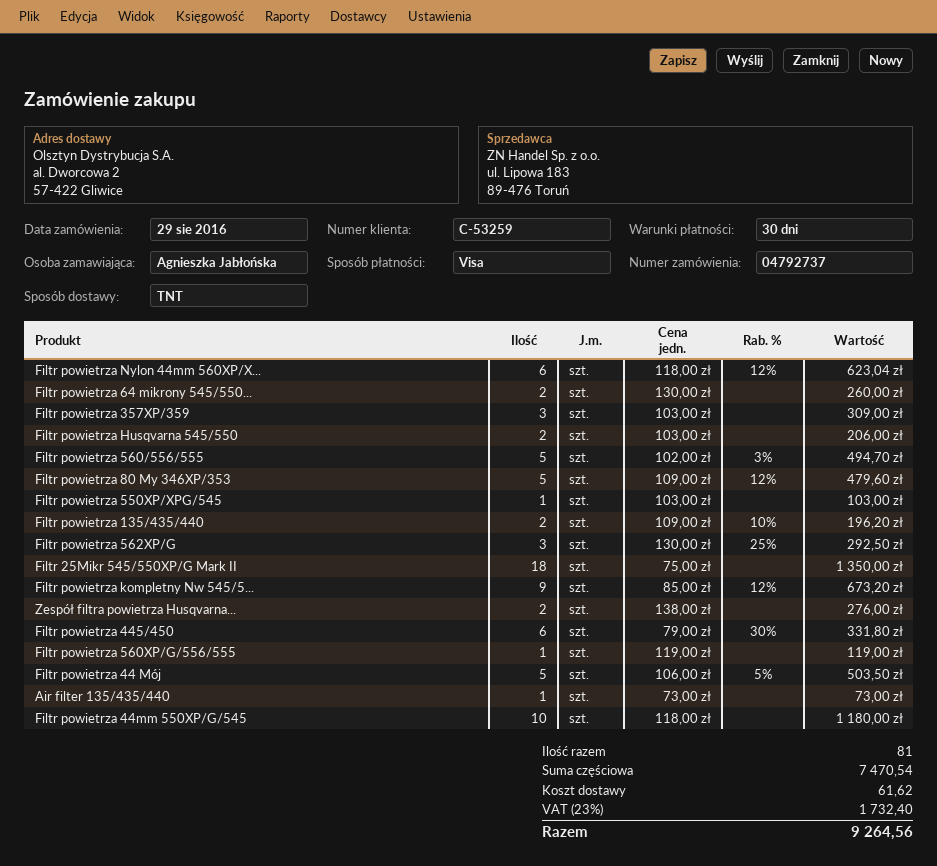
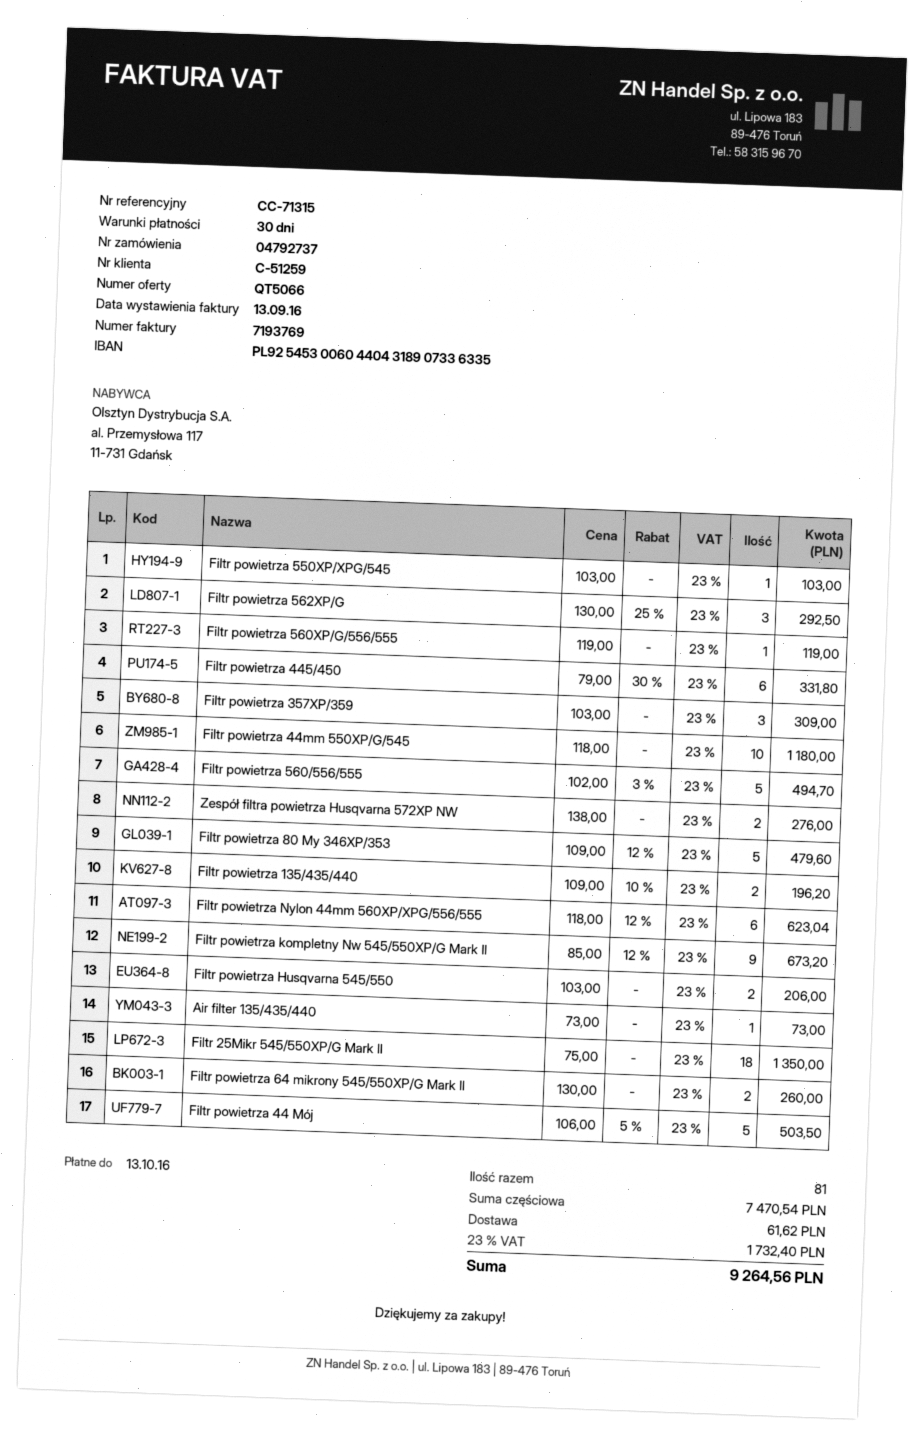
customer number: C-53259 -> C-51259

